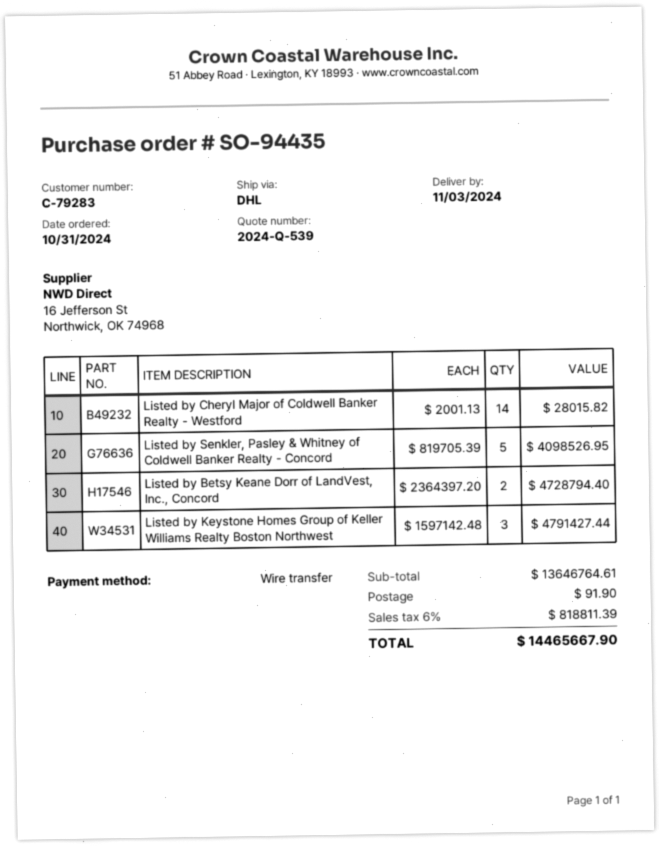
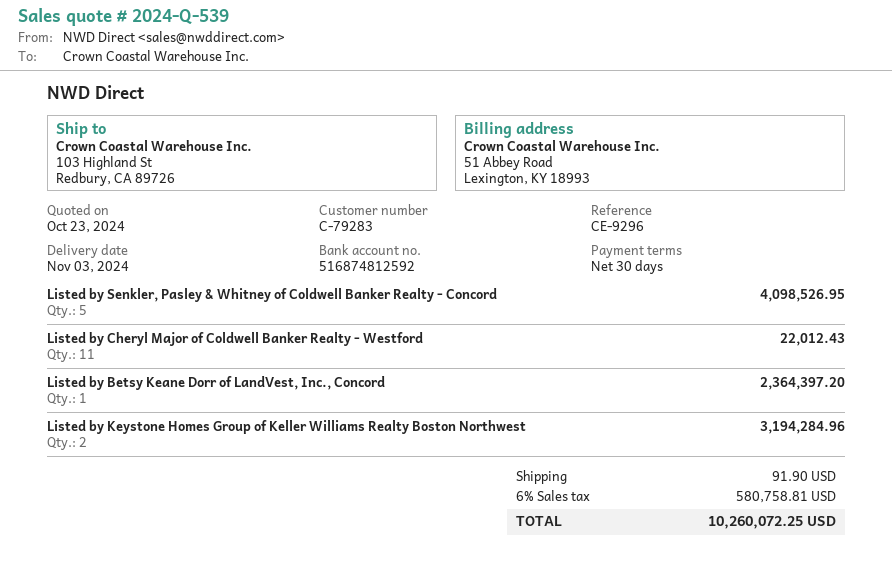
Listed by Cheryl Major of Coldwell Banker Realty - Westford: 14 for 28015.82 -> 11 for 22012.43
Listed by Betsy Keane Dorr of LandVest, Inc., Concord: 2 for 4728794.40 -> 1 for 2364397.20
Listed by Keystone Homes Group of Keller Williams Realty Boston Northwest: 3 for 4791427.44 -> 2 for 3194284.96
tax: 6% = 818811.39 -> 6% = 580758.81
total: 14465667.90 -> 10260072.25

